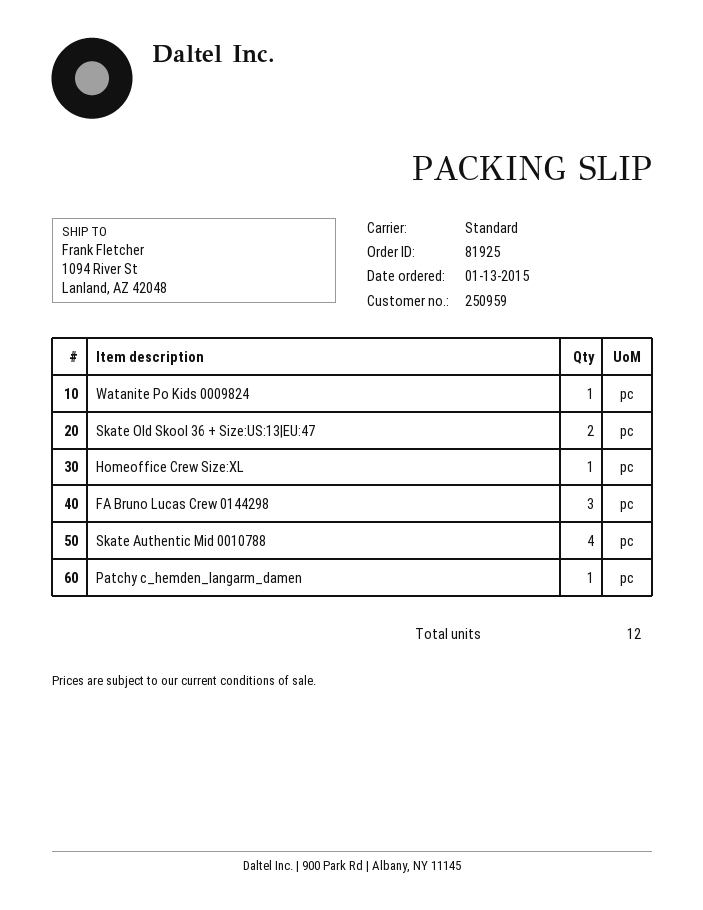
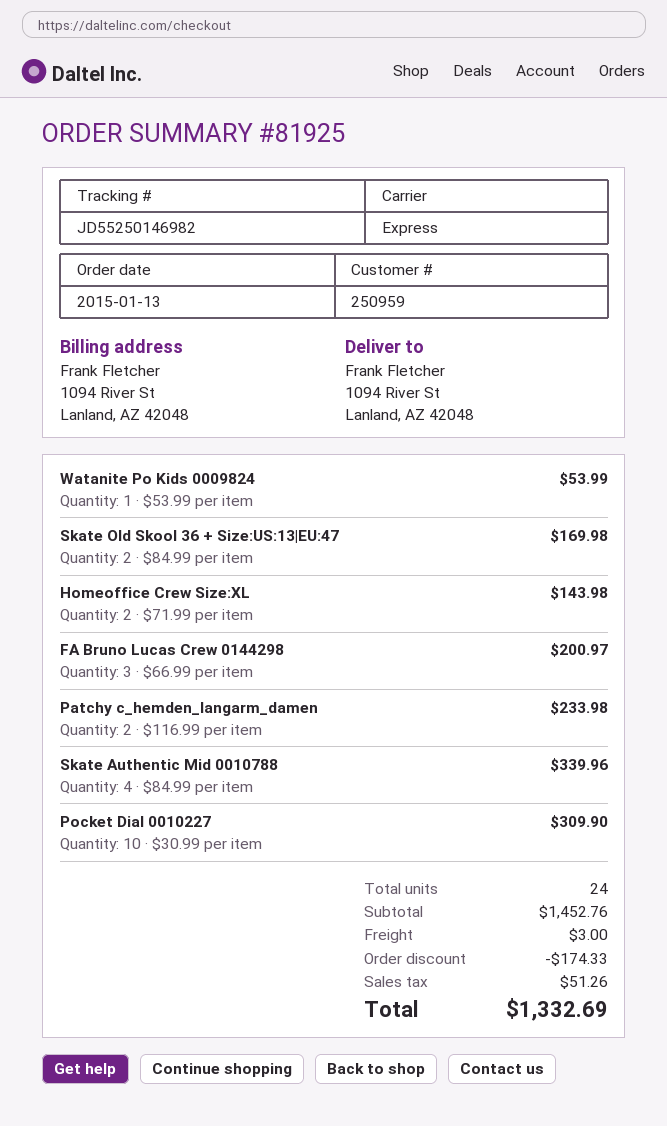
shipping method: standard -> express
Homeoffice Crew Size:XL: 1 -> 2
Patchy c_hemden_langarm_damen: 1 -> 2
Pocket Dial 0010227: none -> 10
total quantity: 12 -> 24

